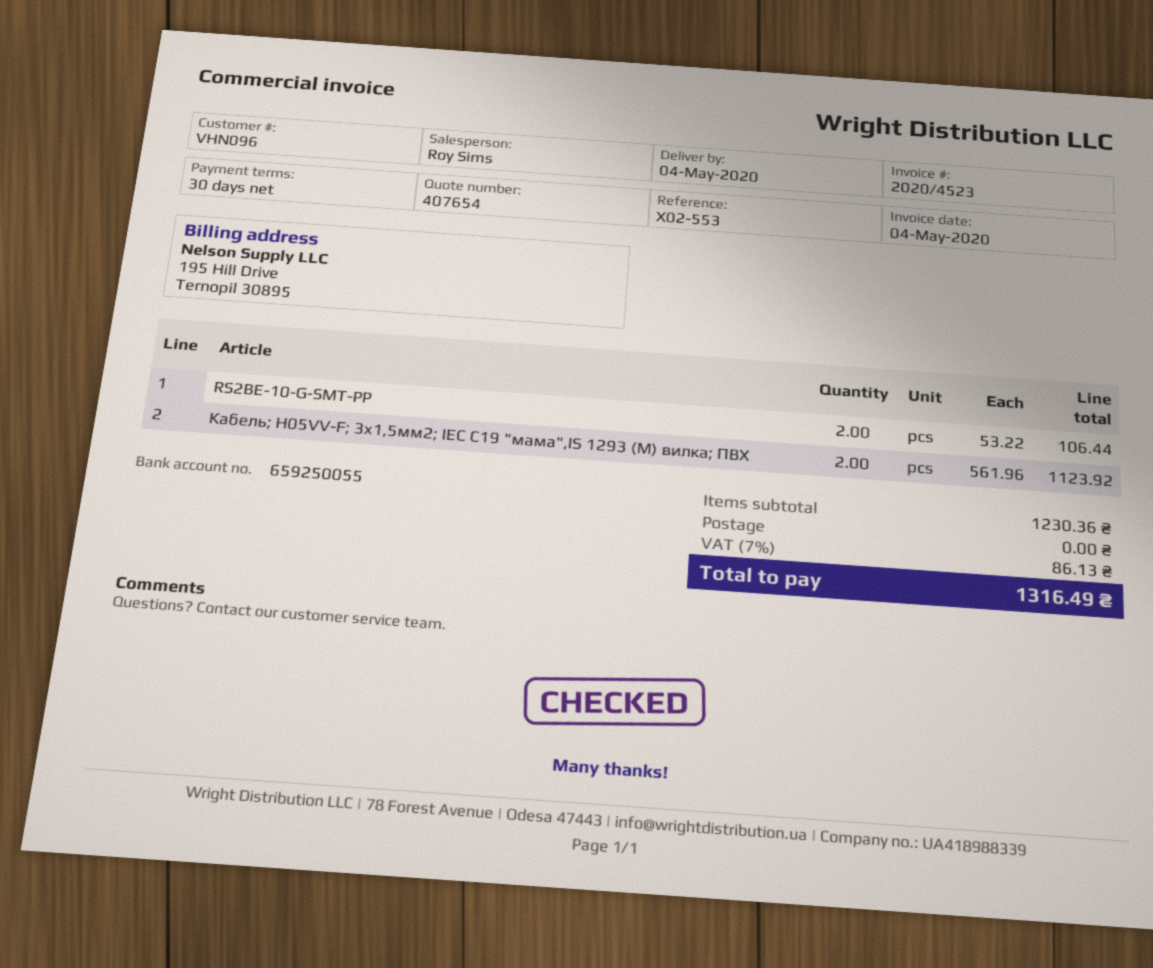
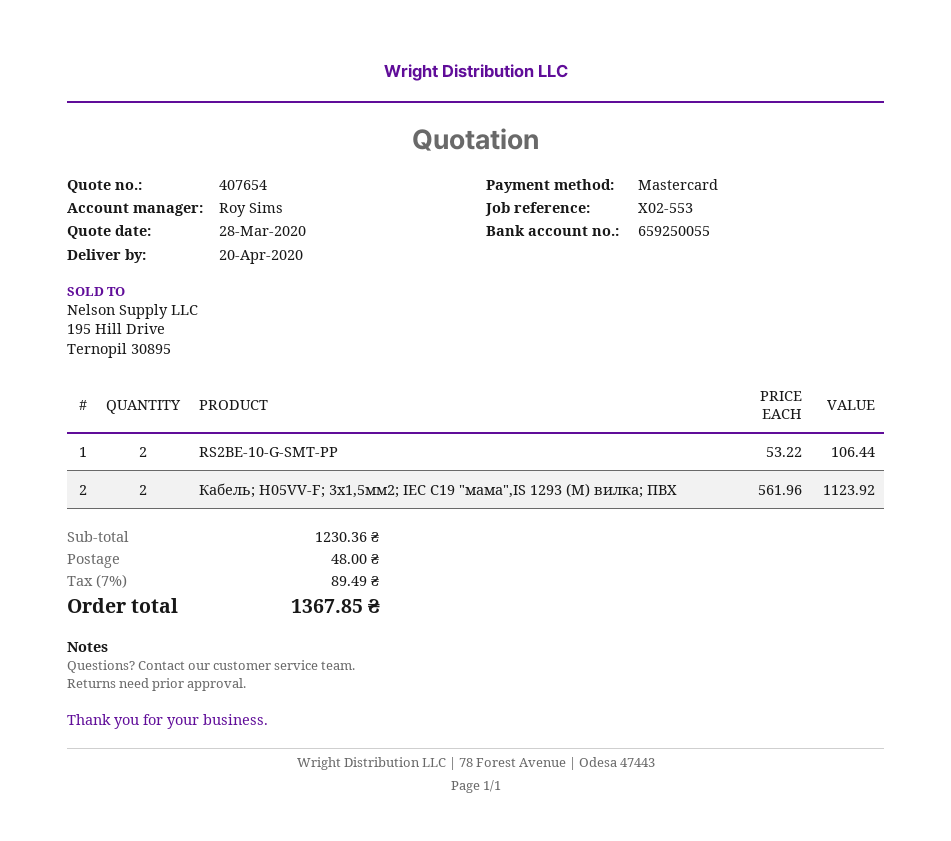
delivery date: 2020-05-04 -> 2020-04-20
shipping: 0.00 -> 48.00
tax: 7% = 86.13 -> 7% = 89.49
total: 1316.49 -> 1367.85

